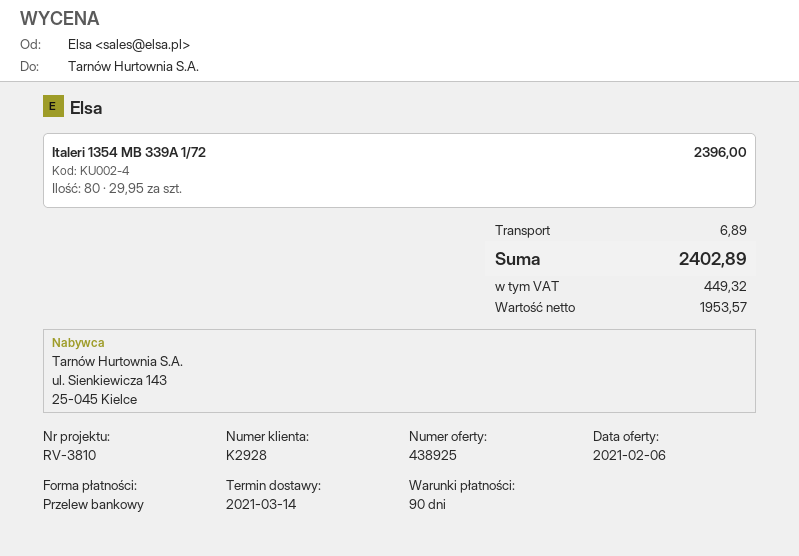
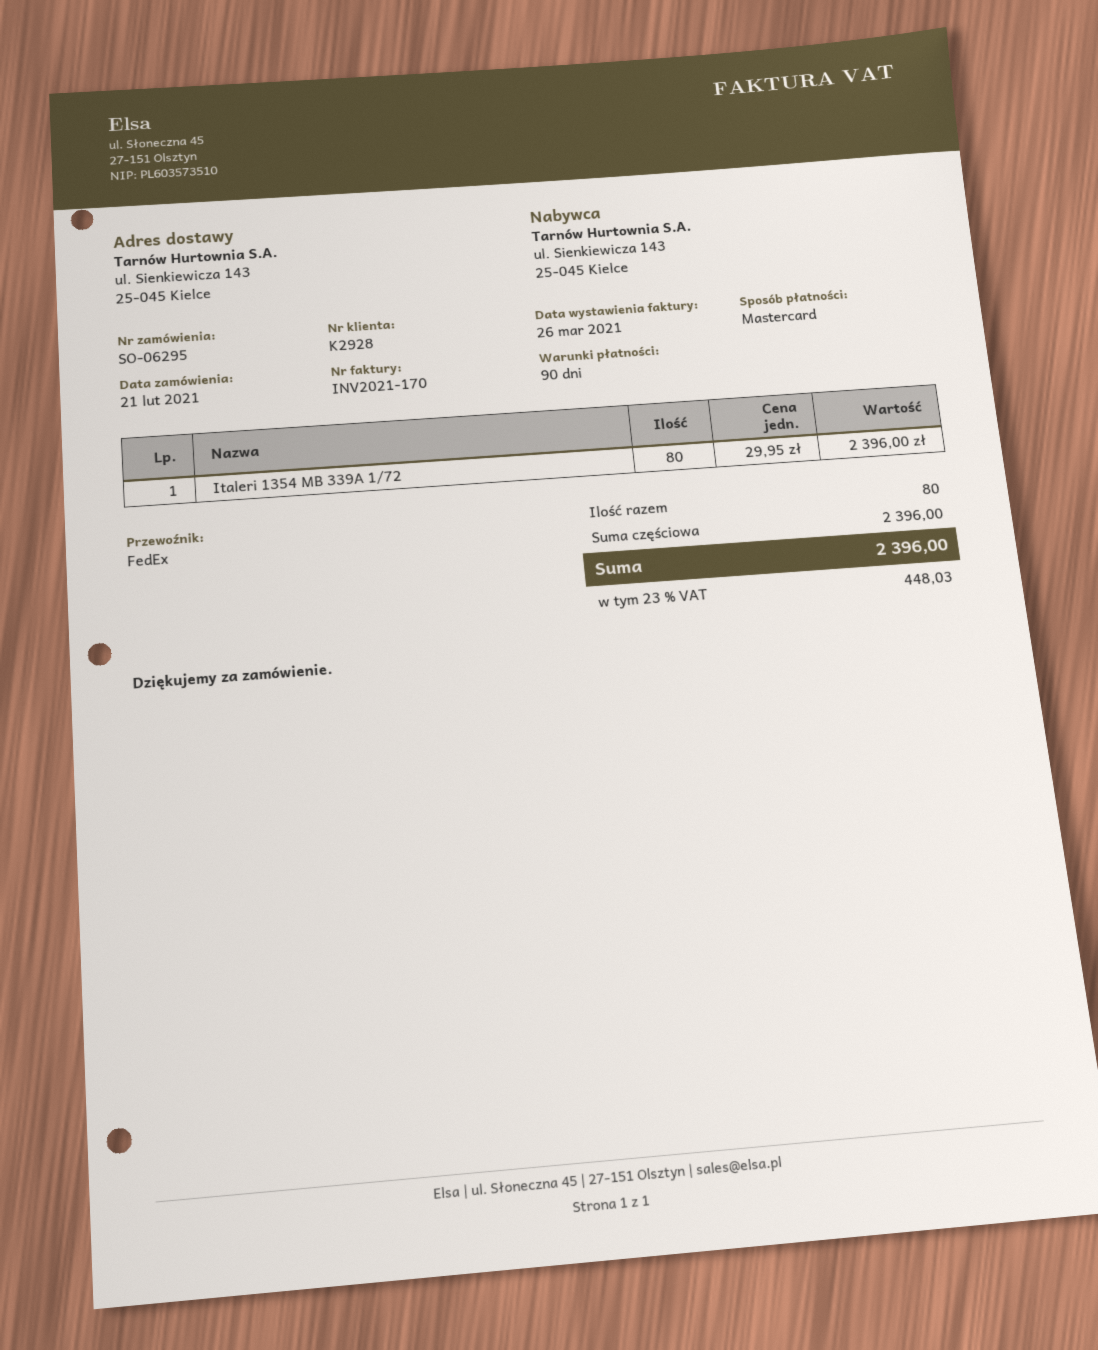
payment method: bank transfer -> Mastercard
shipping: 6.89 -> none
tax: 449.32 -> 448.03
total: 2402.89 -> 2396.00

